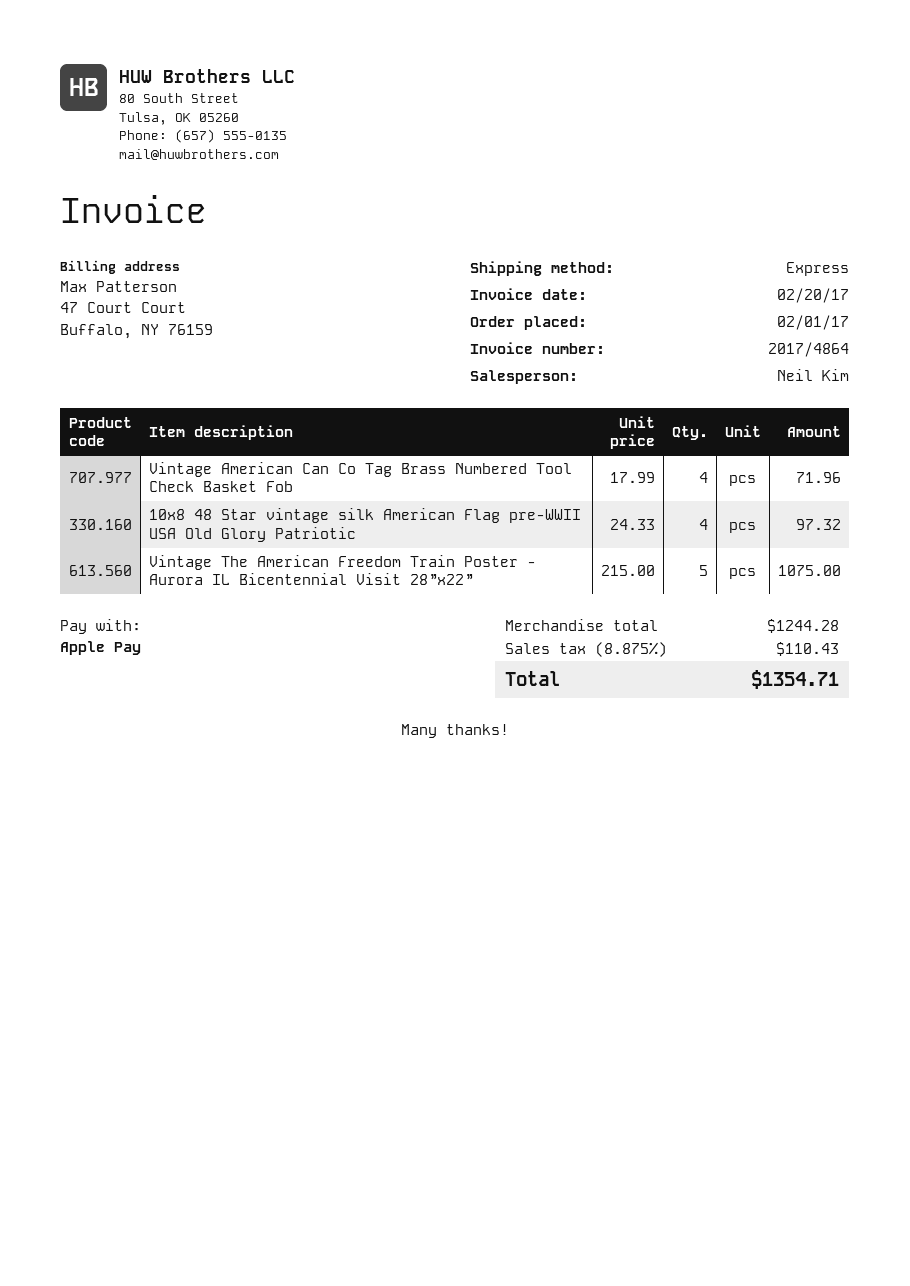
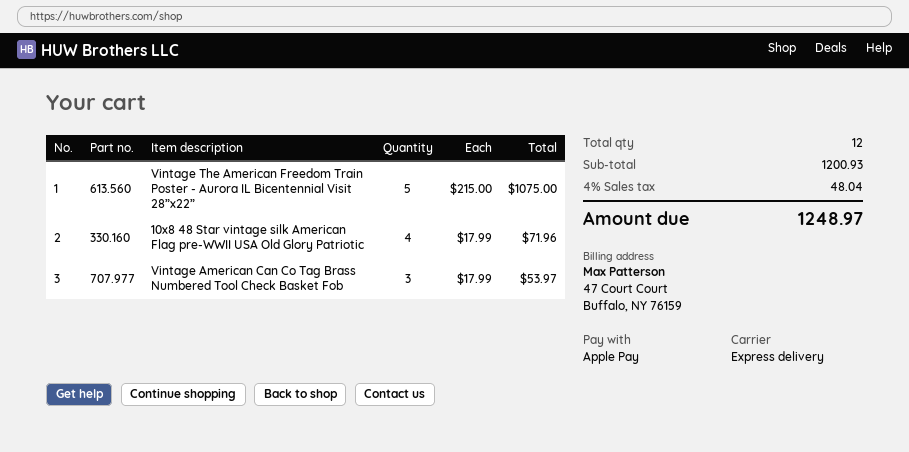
Vintage American Can Co Tag Brass Numbered Tool Check Basket Fob: 4 x 17.99 = 71.96 -> 3 x 17.99 = 53.97
10x8 48 Star vintage silk American Flag pre-WWII USA Old Glory Patriotic: 4 x 24.33 = 97.32 -> 4 x 17.99 = 71.96
subtotal: 1244.28 -> 1200.93
tax: 8.875% = 110.43 -> 4% = 48.04
total: 1354.71 -> 1248.97

